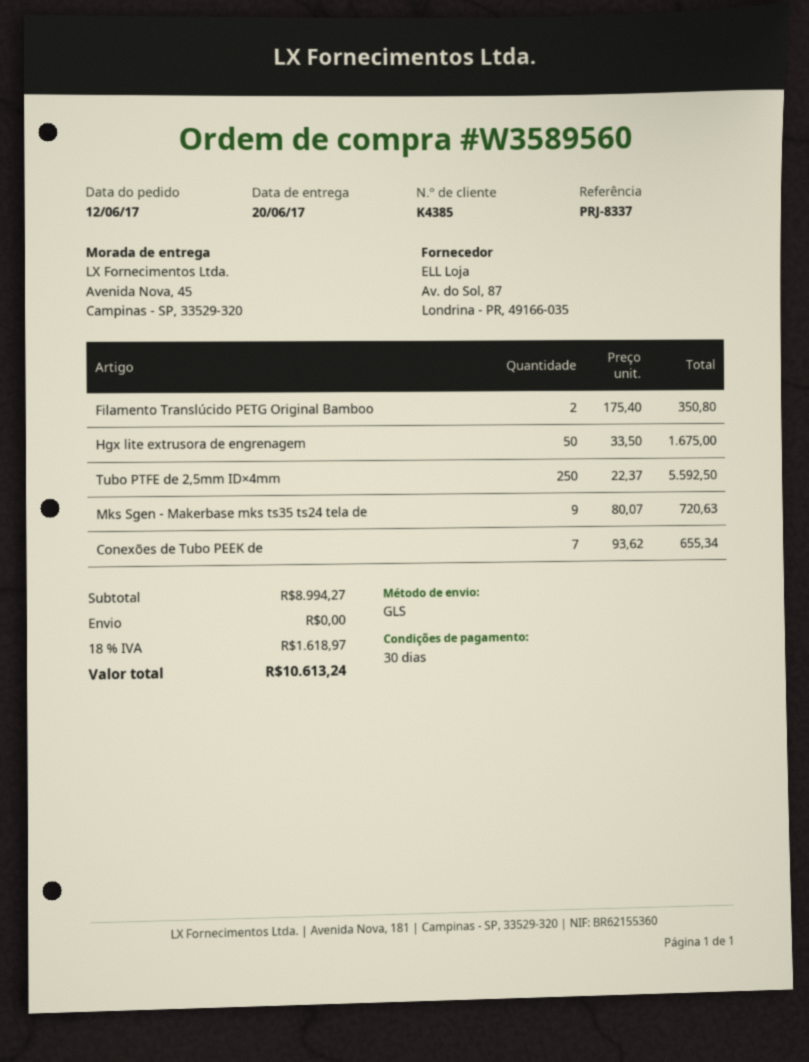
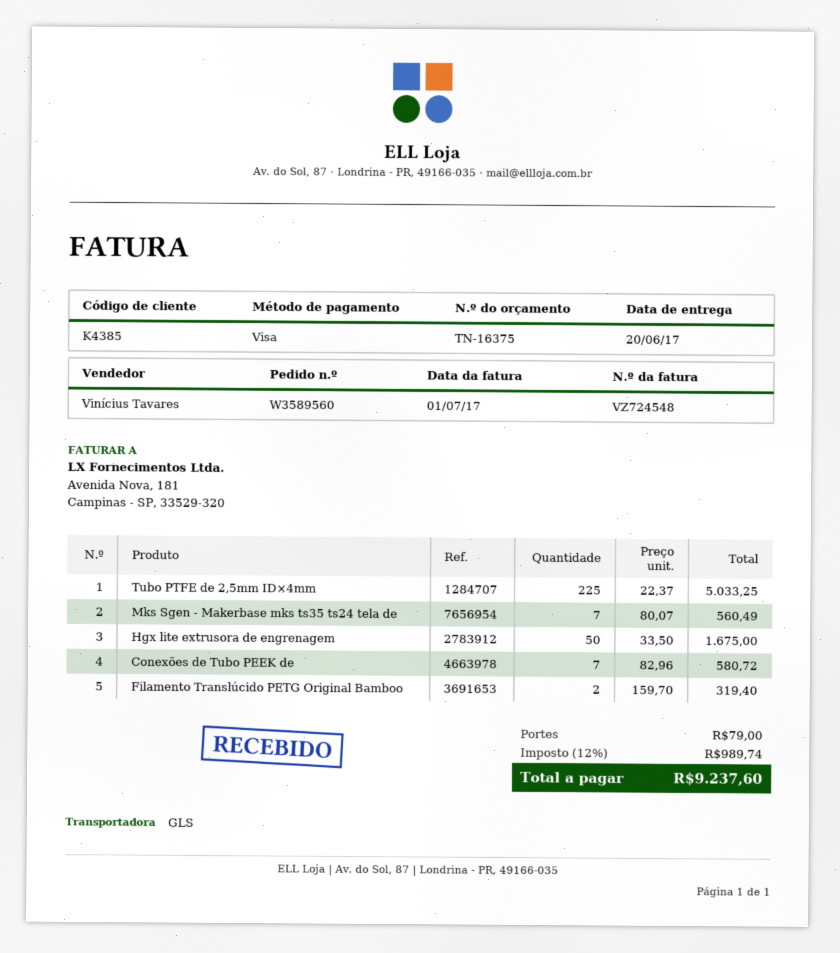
Filamento Translúcido PETG Original Bamboo: 2 x 175.40 = 350.80 -> 2 x 159.70 = 319.40
Tubo PTFE de 2,5mm ID×4mm: 250 x 22.37 = 5592.50 -> 225 x 22.37 = 5033.25
Mks Sgen - Makerbase mks ts35 ts24 tela de: 9 x 80.07 = 720.63 -> 7 x 80.07 = 560.49
Conexões de Tubo PEEK de: 7 x 93.62 = 655.34 -> 7 x 82.96 = 580.72
shipping: 0.00 -> 79.00
tax: 18% = 1618.97 -> 12% = 989.74
total: 10613.24 -> 9237.60

